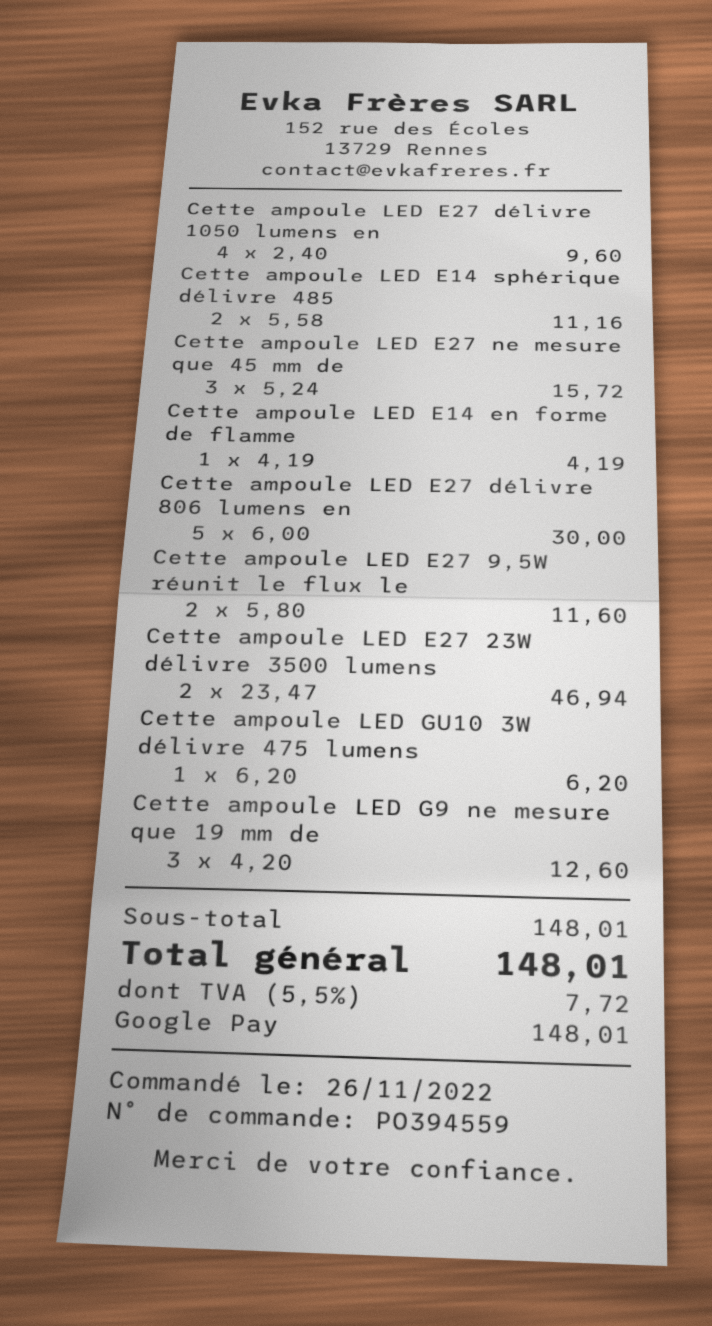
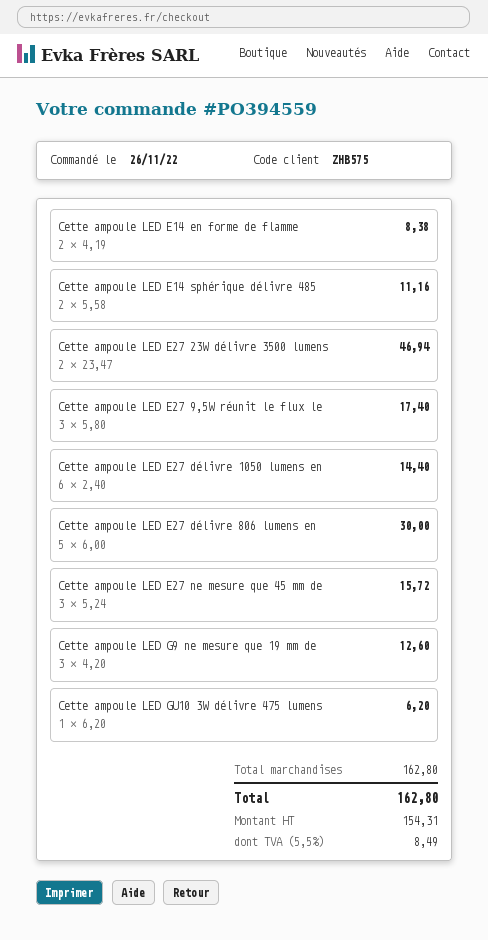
Cette ampoule LED E27 délivre 1050 lumens en: 4 x 2.40 = 9.60 -> 6 x 2.40 = 14.40
Cette ampoule LED E14 en forme de flamme: 1 x 4.19 = 4.19 -> 2 x 4.19 = 8.38
Cette ampoule LED E27 9,5W réunit le flux le: 2 x 5.80 = 11.60 -> 3 x 5.80 = 17.40
subtotal: 148.01 -> 162.80
tax: 5.5% = 7.72 -> 5.5% = 8.49
total: 148.01 -> 162.80

